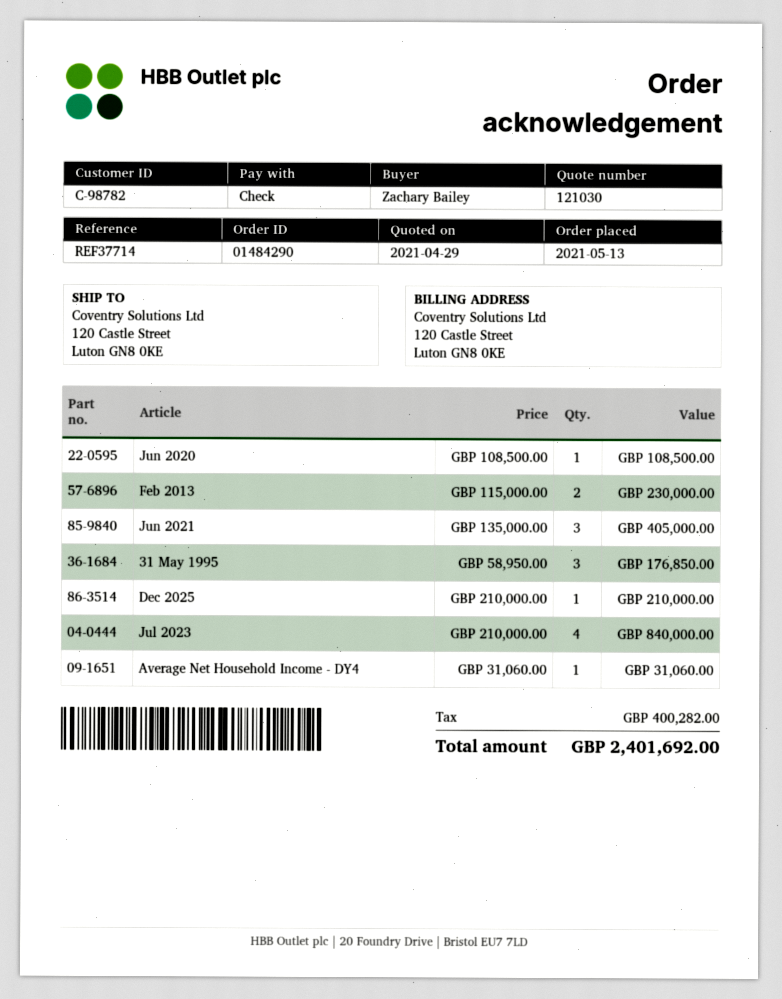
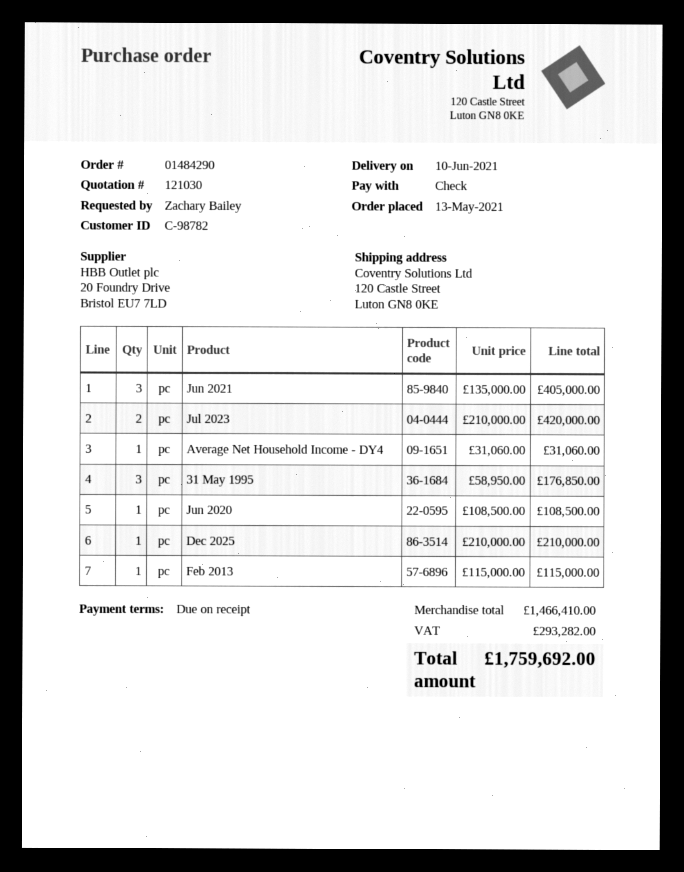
Feb 2013: 2 x 115000.00 = 230000.00 -> 1 x 115000.00 = 115000.00
Jul 2023: 4 x 210000.00 = 840000.00 -> 2 x 210000.00 = 420000.00
tax: 400282.00 -> 293282.00
total: 2401692.00 -> 1759692.00

